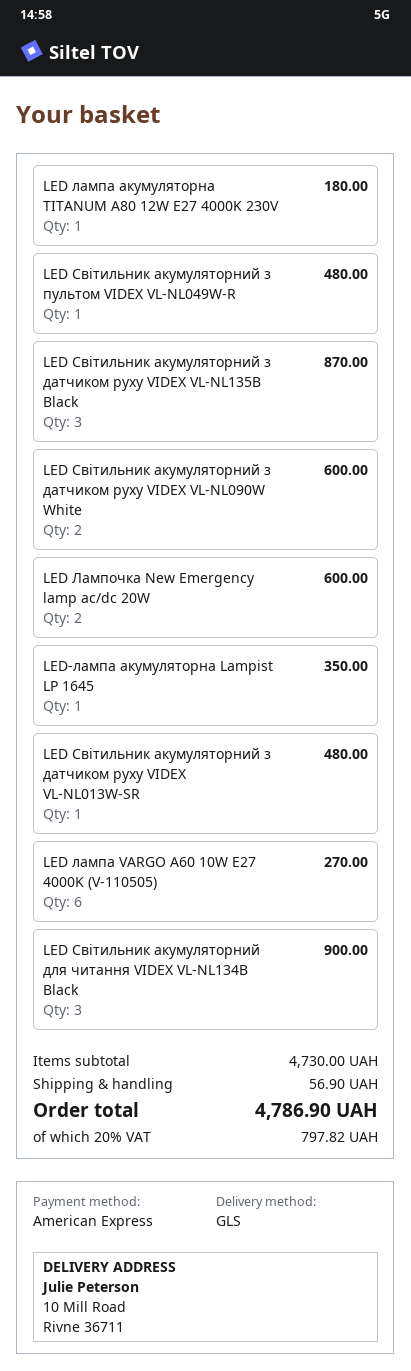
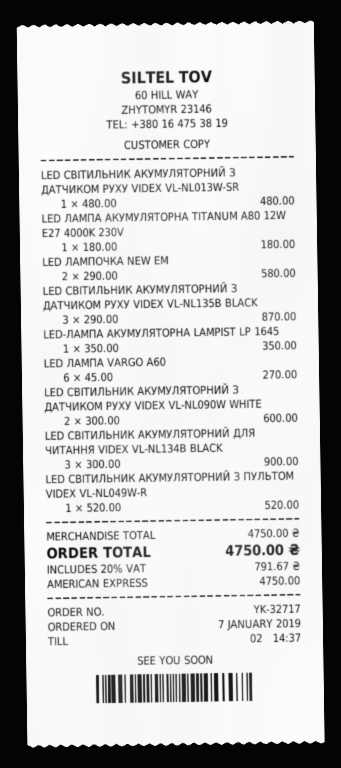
LED Світильник акумуляторний з пультом VIDEX VL-NL049W-R: 1 for 480.00 -> 1 for 520.00
LED Лампочка New Emergency lamp ac/dc 20W: 2 for 600.00 -> 2 for 580.00
subtotal: 4730.00 -> 4750.00
shipping: 56.90 -> none
tax: 20% = 797.82 -> 20% = 791.67
total: 4786.90 -> 4750.00

